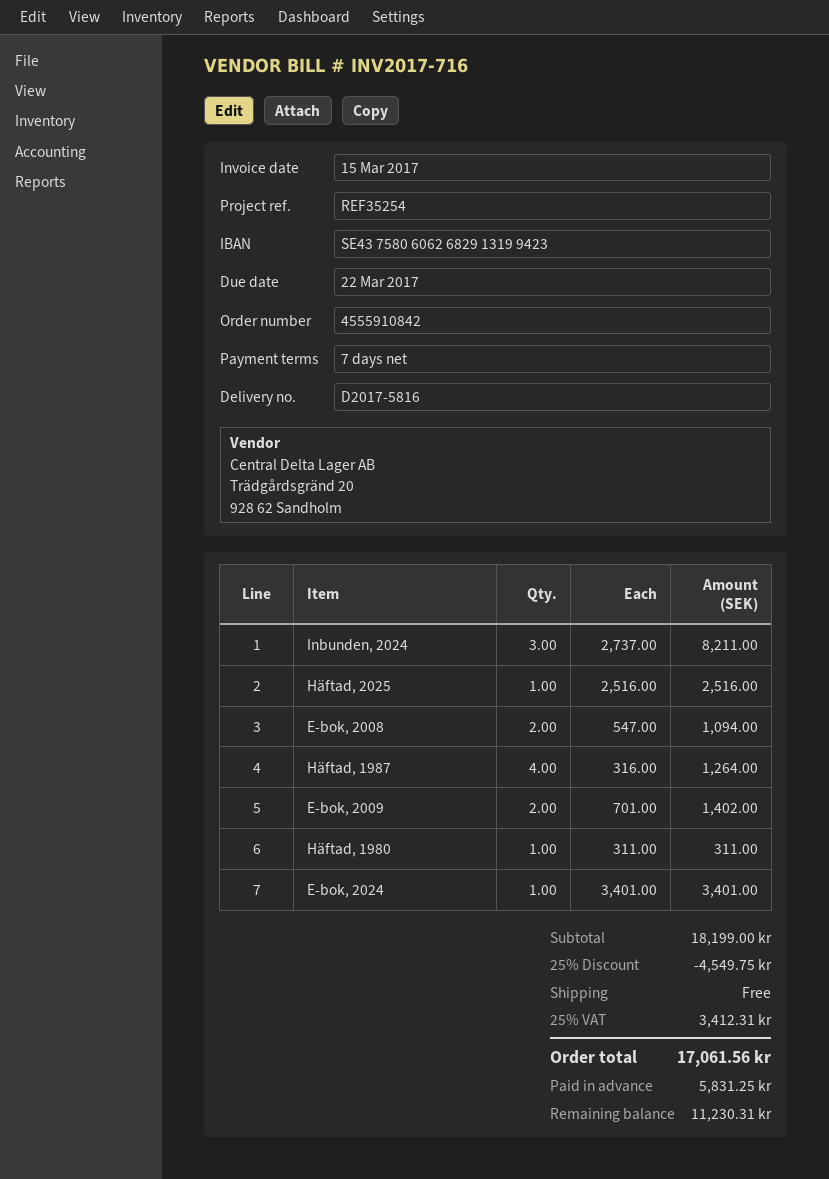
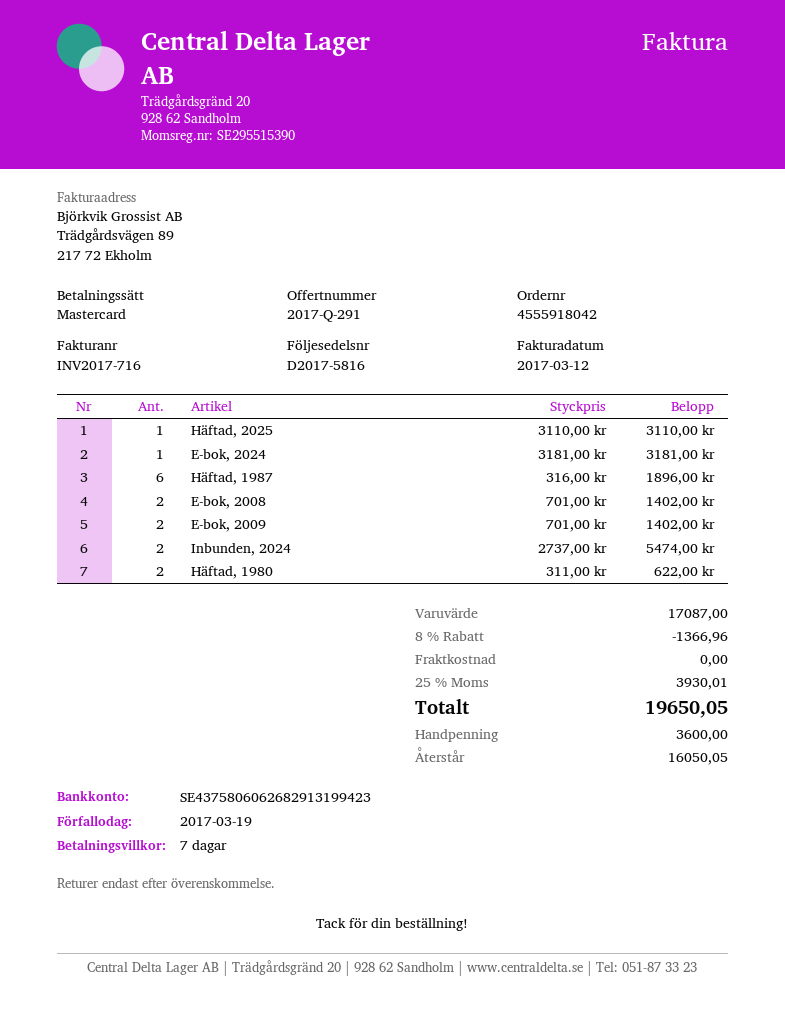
order number: 4555910842 -> 4555918042
invoice date: 2017-03-15 -> 2017-03-12
due date: 2017-03-22 -> 2017-03-19
Inbunden, 2024: 3 x 2737.00 = 8211.00 -> 2 x 2737.00 = 5474.00
Häftad, 2025: 1 x 2516.00 = 2516.00 -> 1 x 3110.00 = 3110.00
E-bok, 2008: 2 x 547.00 = 1094.00 -> 2 x 701.00 = 1402.00
Häftad, 1987: 4 x 316.00 = 1264.00 -> 6 x 316.00 = 1896.00
Häftad, 1980: 1 x 311.00 = 311.00 -> 2 x 311.00 = 622.00
E-bok, 2024: 1 x 3401.00 = 3401.00 -> 1 x 3181.00 = 3181.00
subtotal: 18199.00 -> 17087.00
discount: 25% = 4549.75 -> 8% = 1366.96
tax: 25% = 3412.31 -> 25% = 3930.01
total: 17061.56 -> 19650.05
deposit: 5831.25 -> 3600.00
balance: 11230.31 -> 16050.05

